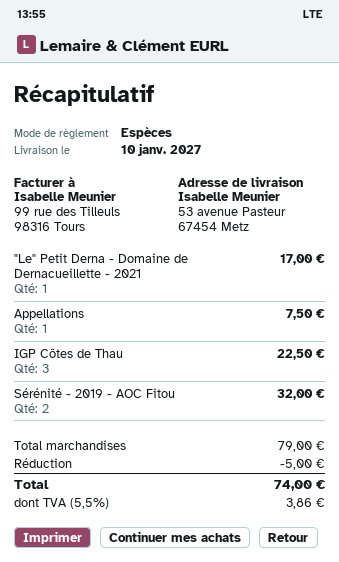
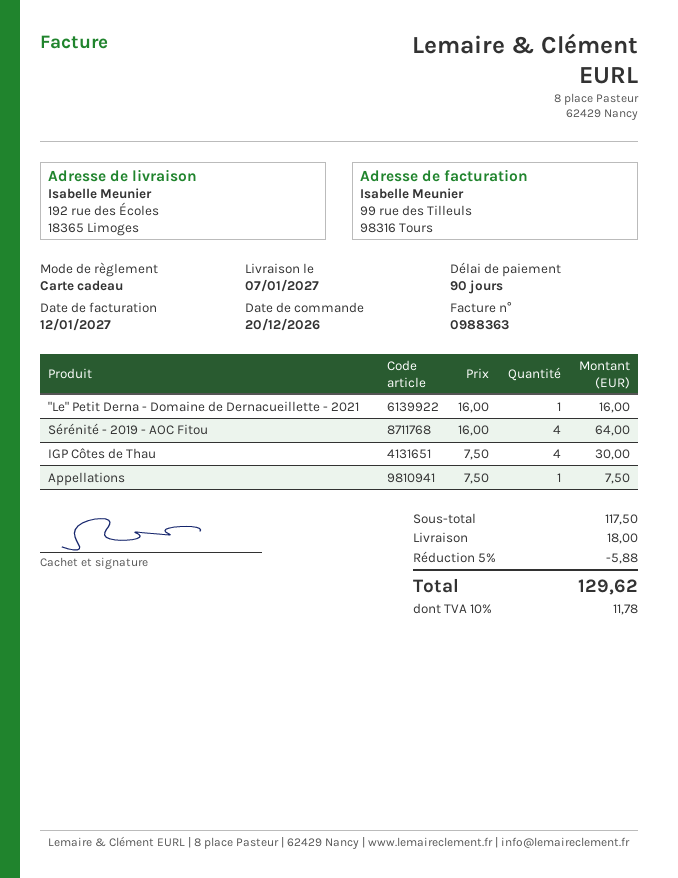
delivery date: 2027-01-10 -> 2027-01-07
payment method: cash -> gift card
ship to: 53 avenue Pasteur, 67454 Metz -> 192 rue des Écoles, 18365 Limoges
"Le" Petit Derna - Domaine de Dernacueillette - 2021: 1 for 17.00 -> 1 for 16.00
IGP Côtes de Thau: 3 for 22.50 -> 4 for 30.00
Sérénité - 2019 - AOC Fitou: 2 for 32.00 -> 4 for 64.00
subtotal: 79.00 -> 117.50
discount: 5.00 -> 5.88
shipping: none -> 18.00
tax: 5.5% = 3.86 -> 10% = 11.78
total: 74.00 -> 129.62

